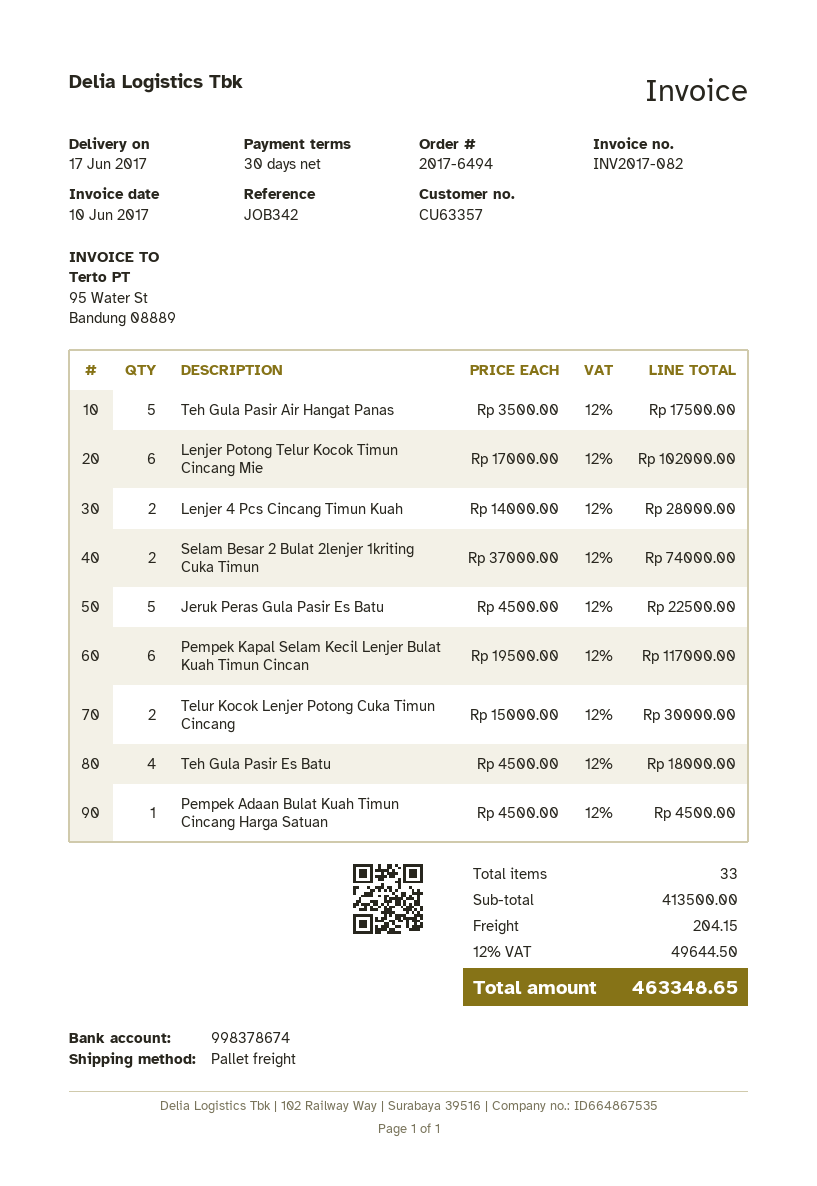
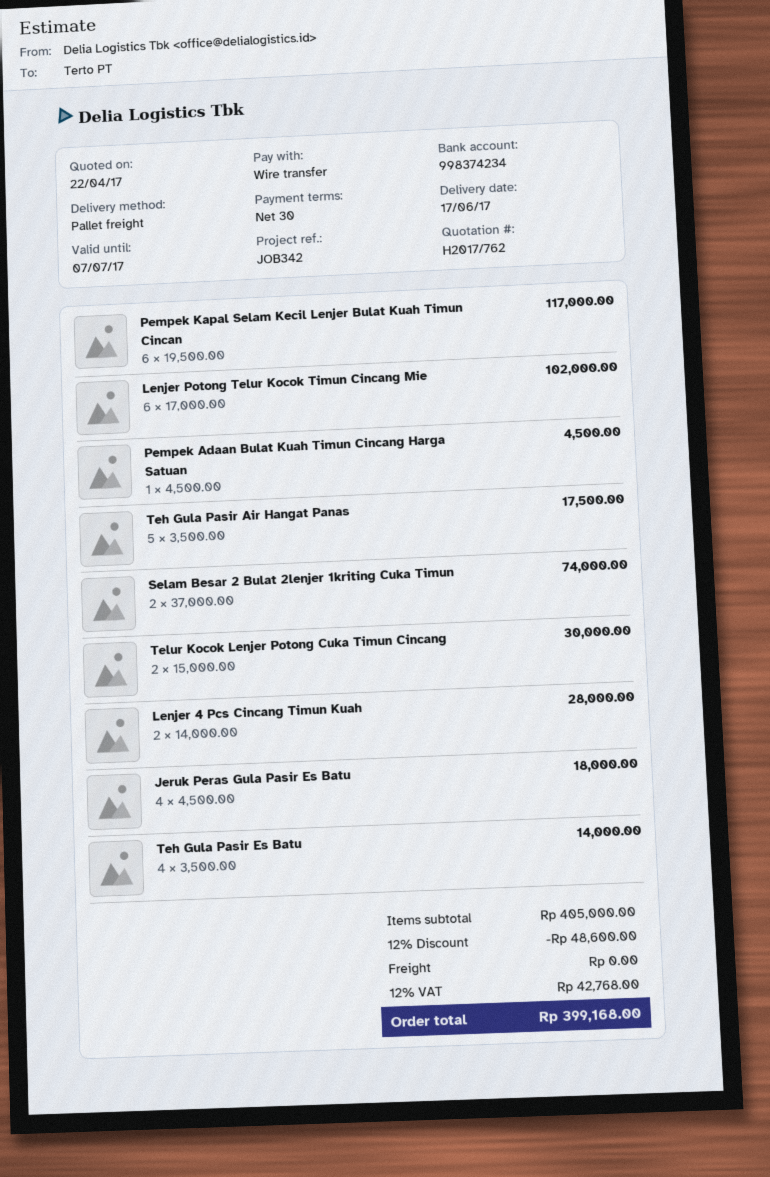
bank account: 998378674 -> 998374234
Jeruk Peras Gula Pasir Es Batu: 5 x 4500.00 = 22500.00 -> 4 x 4500.00 = 18000.00
Teh Gula Pasir Es Batu: 4 x 4500.00 = 18000.00 -> 4 x 3500.00 = 14000.00
subtotal: 413500.00 -> 405000.00
discount: none -> 12% = 48600.00
shipping: 204.15 -> 0.00
tax: 12% = 49644.50 -> 12% = 42768.00
total: 463348.65 -> 399168.00

